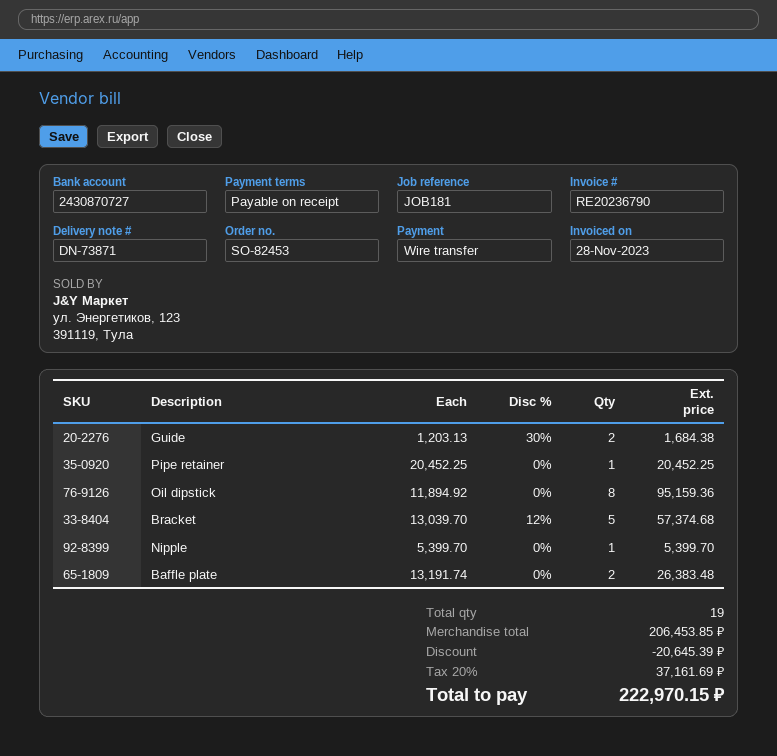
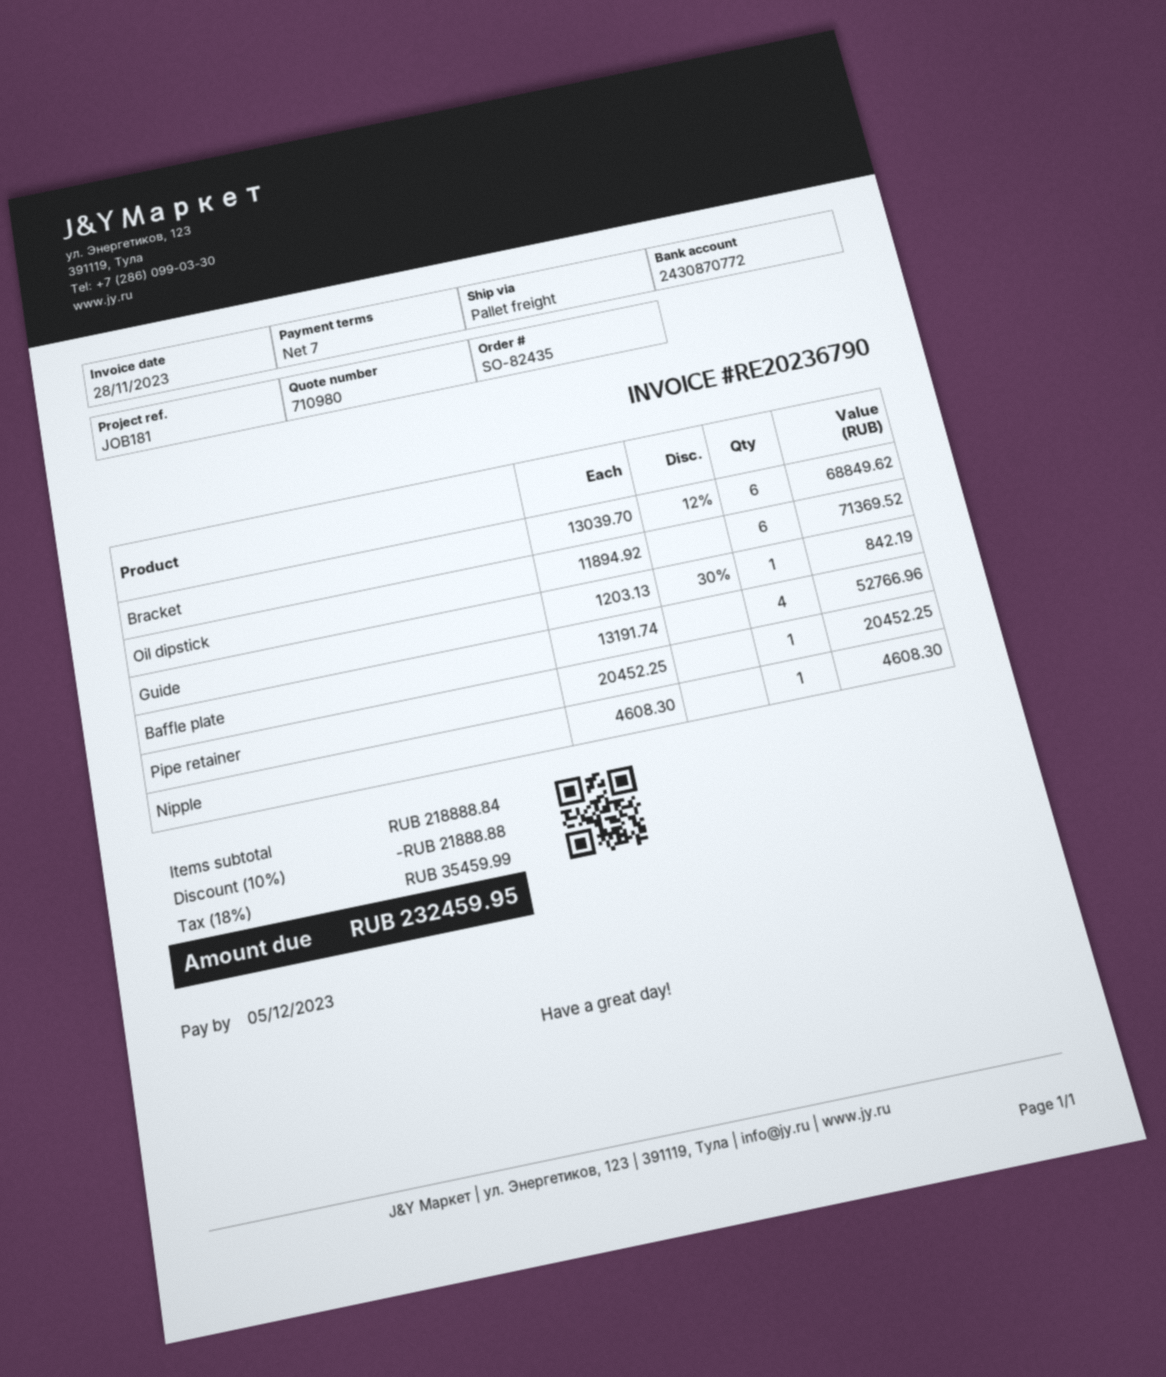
order number: SO-82453 -> SO-82435
payment terms: on receipt -> 7 days
bank account: 2430870727 -> 2430870772
Guide: 2 x 1203.13 - 30% = 1684.38 -> 1 x 1203.13 - 30% = 842.19
Oil dipstick: 8 x 11894.92 = 95159.36 -> 6 x 11894.92 = 71369.52
Bracket: 5 x 13039.70 - 12% = 57374.68 -> 6 x 13039.70 - 12% = 68849.62
Nipple: 1 x 5399.70 = 5399.70 -> 1 x 4608.30 = 4608.30
Baffle plate: 2 x 13191.74 = 26383.48 -> 4 x 13191.74 = 52766.96
subtotal: 206453.85 -> 218888.84
discount: 20645.39 -> 21888.88
tax: 20% = 37161.69 -> 18% = 35459.99
total: 222970.15 -> 232459.95

